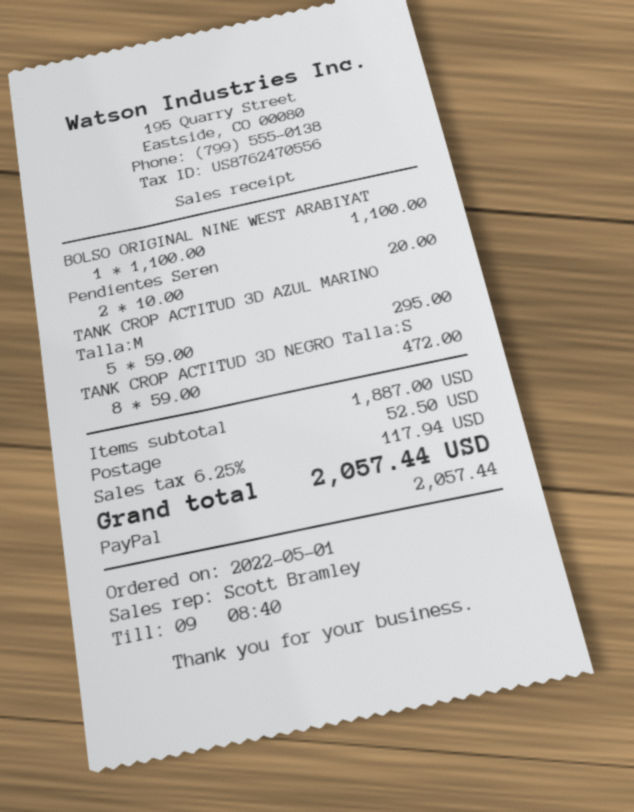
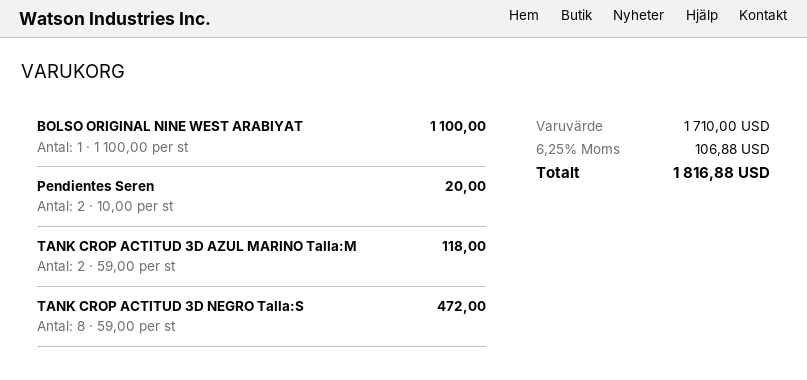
TANK CROP ACTITUD 3D AZUL MARINO Talla:M: 5 x 59.00 = 295.00 -> 2 x 59.00 = 118.00
subtotal: 1887.00 -> 1710.00
shipping: 52.50 -> none
tax: 6.25% = 117.94 -> 6.25% = 106.88
total: 2057.44 -> 1816.88

